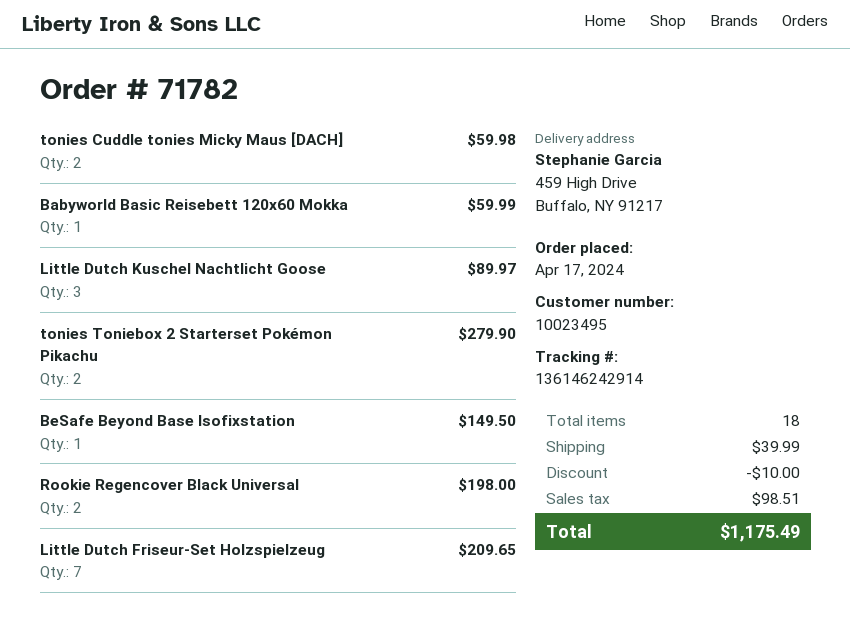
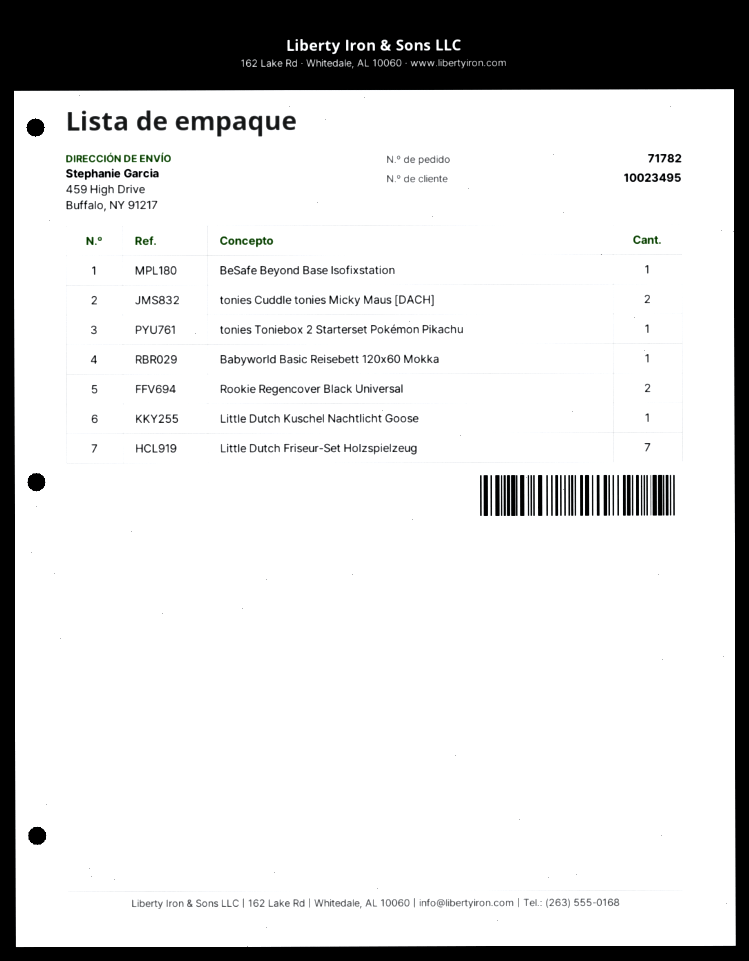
Little Dutch Kuschel Nachtlicht Goose: 3 -> 1
tonies Toniebox 2 Starterset Pokémon Pikachu: 2 -> 1

